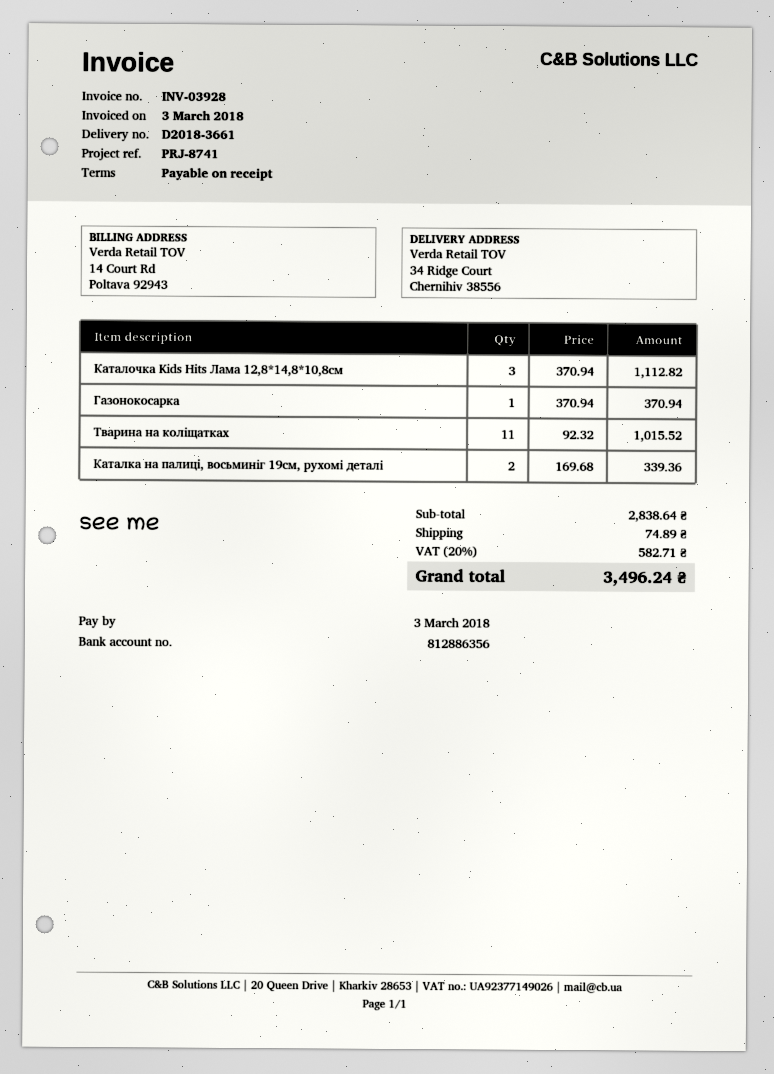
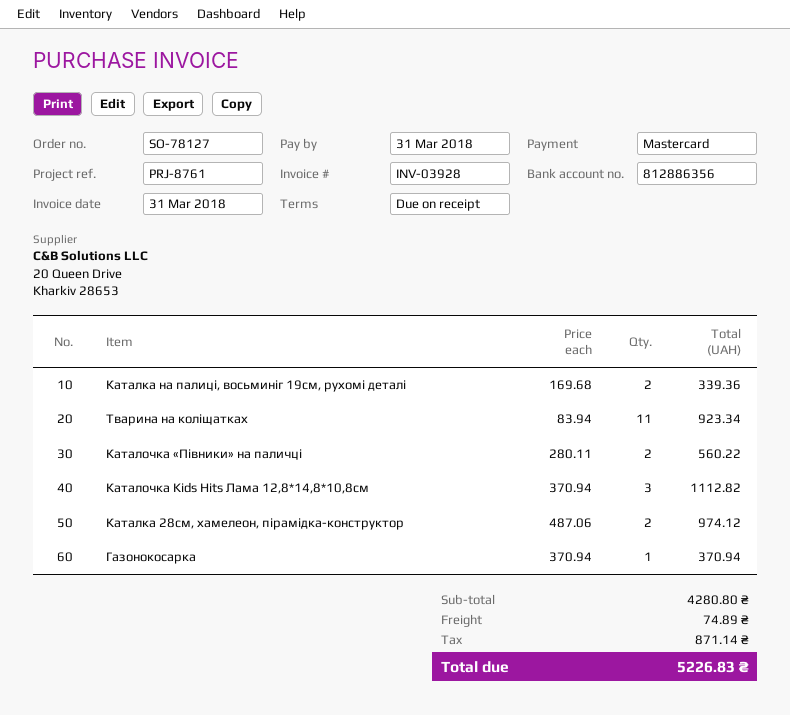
invoice date: 2018-03-03 -> 2018-03-31
due date: 2018-03-03 -> 2018-03-31
reference: PRJ-8741 -> PRJ-8761
Тварина на коліщатках: 11 x 92.32 = 1015.52 -> 11 x 83.94 = 923.34
Каталочка «Півники» на паличці: none -> 2 x 280.11 = 560.22
Каталка 28см, хамелеон, пірамідка-конструктор: none -> 2 x 487.06 = 974.12
subtotal: 2838.64 -> 4280.80
tax: 582.71 -> 871.14
total: 3496.24 -> 5226.83

